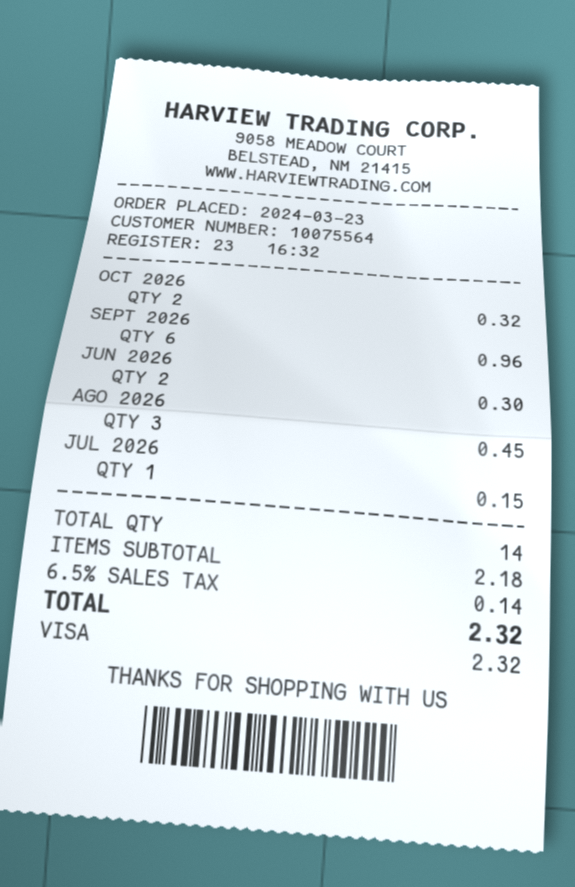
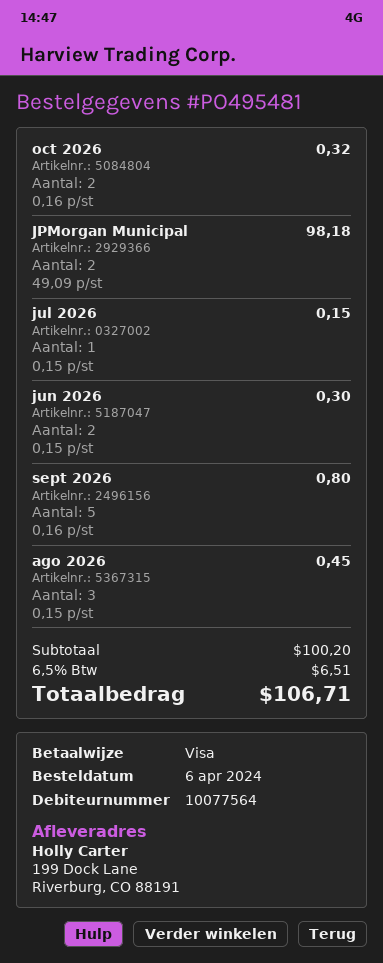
order date: 2024-03-23 -> 2024-04-06
customer number: 10075564 -> 10077564
SEPT 2026: 6 for 0.96 -> 5 for 0.80
JPMorgan Municipal: none -> 2 for 98.18
subtotal: 2.18 -> 100.20
tax: 6.5% = 0.14 -> 6.5% = 6.51
total: 2.32 -> 106.71

